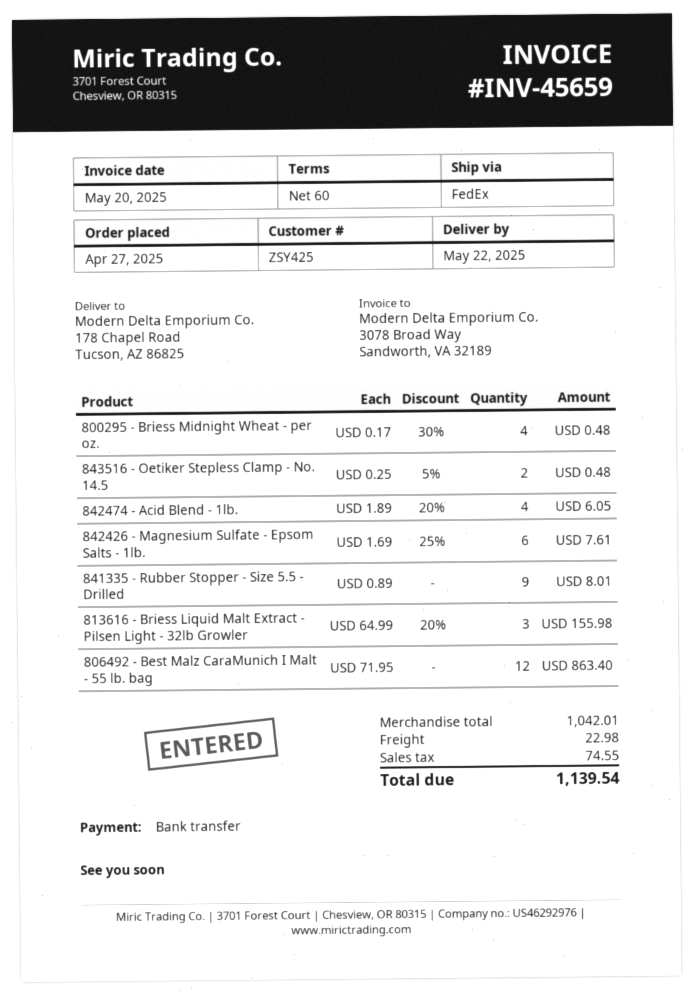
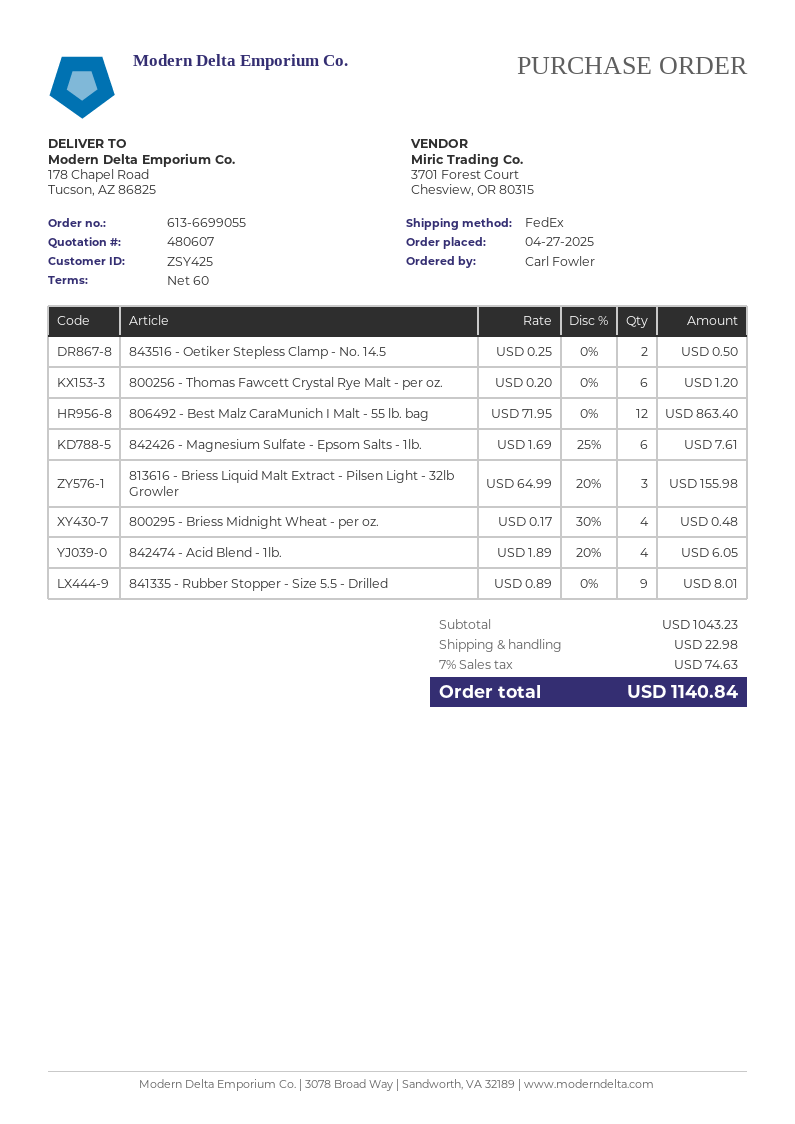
843516 - Oetiker Stepless Clamp - No. 14.5: 2 x 0.25 - 5% = 0.48 -> 2 x 0.25 = 0.50
800256 - Thomas Fawcett Crystal Rye Malt - per oz.: none -> 6 x 0.20 = 1.20
subtotal: 1042.01 -> 1043.23
tax: 74.55 -> 74.63
total: 1139.54 -> 1140.84

